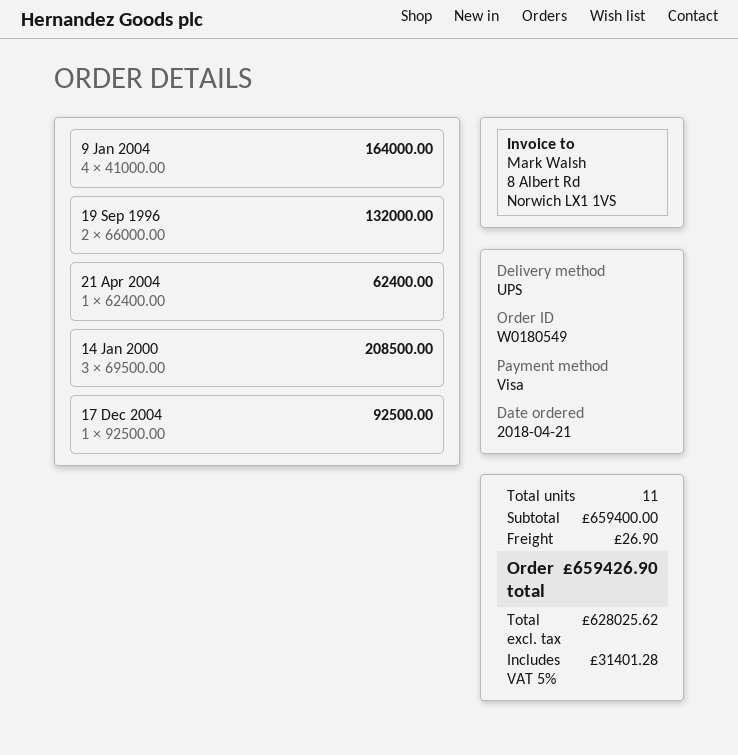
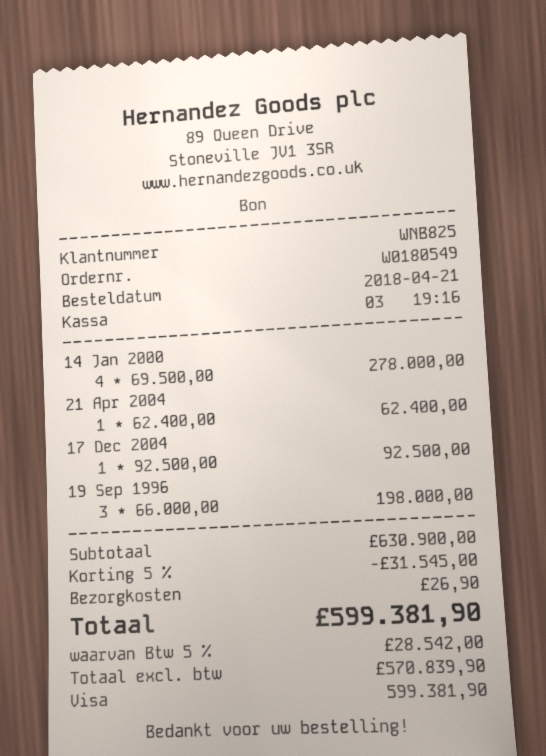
9 Jan 2004: 4 x 41000.00 = 164000.00 -> none
19 Sep 1996: 2 x 66000.00 = 132000.00 -> 3 x 66000.00 = 198000.00
14 Jan 2000: 3 x 69500.00 = 208500.00 -> 4 x 69500.00 = 278000.00
subtotal: 659400.00 -> 630900.00
discount: none -> 5% = 31545.00
net: 628025.62 -> 570839.90
tax: 5% = 31401.28 -> 5% = 28542.00
total: 659426.90 -> 599381.90

